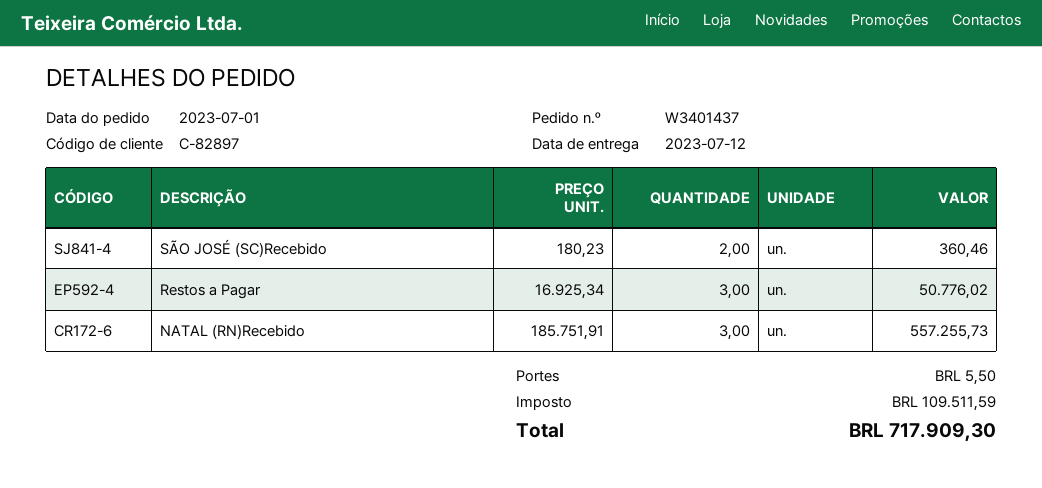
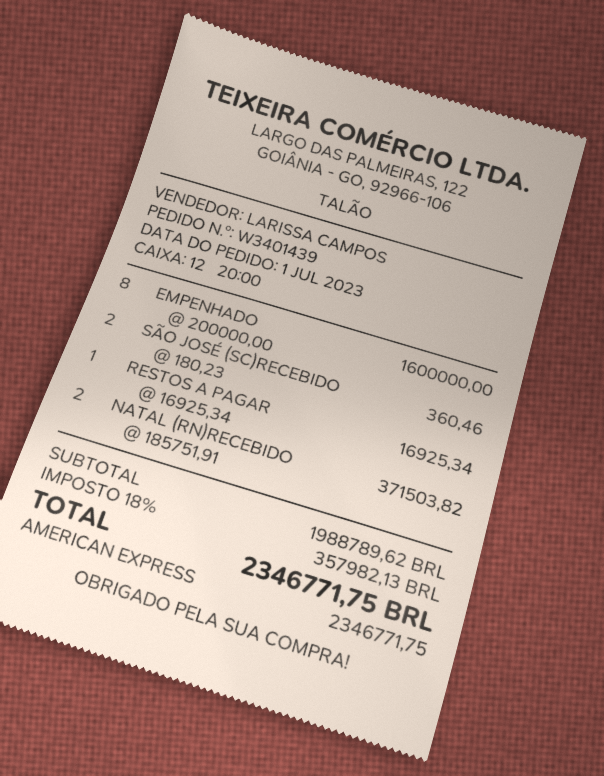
order number: W3401437 -> W3401439
Restos a Pagar: 3 x 16925.34 = 50776.02 -> 1 x 16925.34 = 16925.34
NATAL (RN)Recebido: 3 x 185751.91 = 557255.73 -> 2 x 185751.91 = 371503.82
EMPENHADO: none -> 8 x 200000.00 = 1600000.00
shipping: 5.50 -> none
tax: 109511.59 -> 357982.13
total: 717909.30 -> 2346771.75

